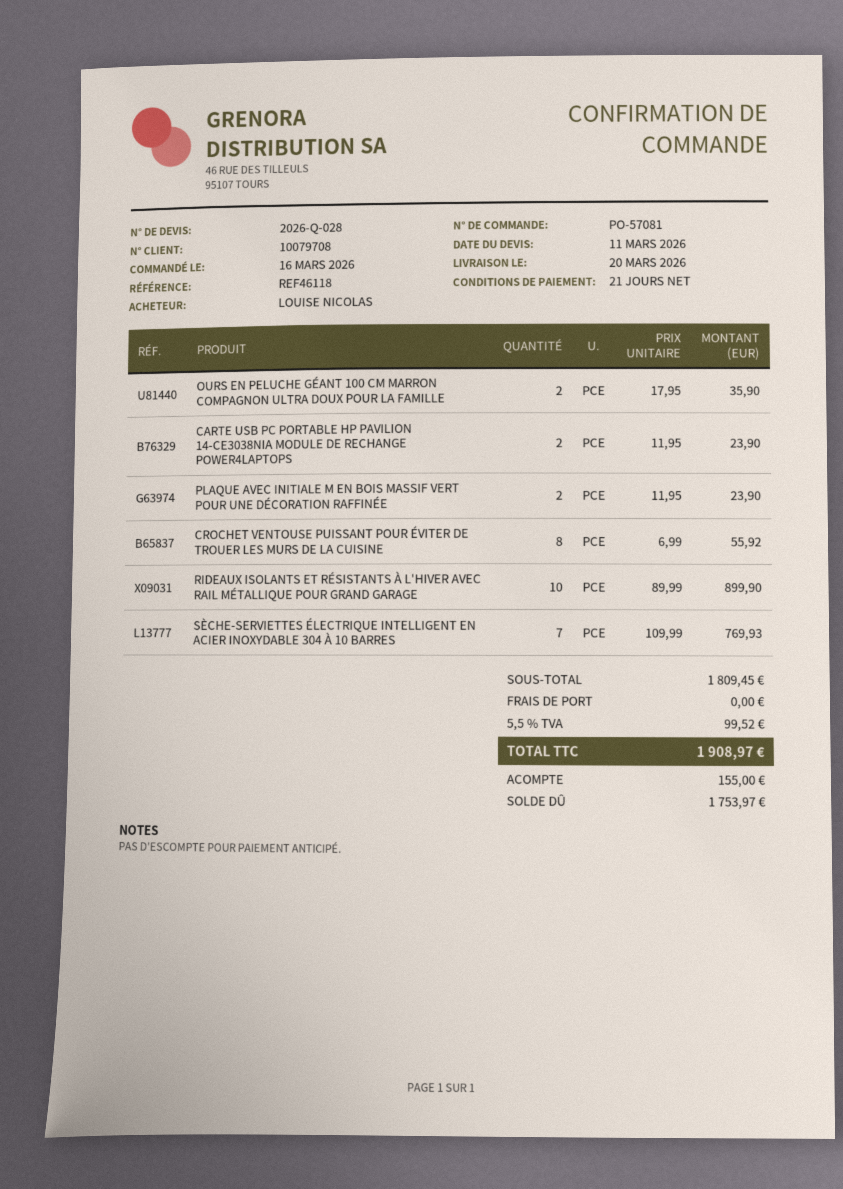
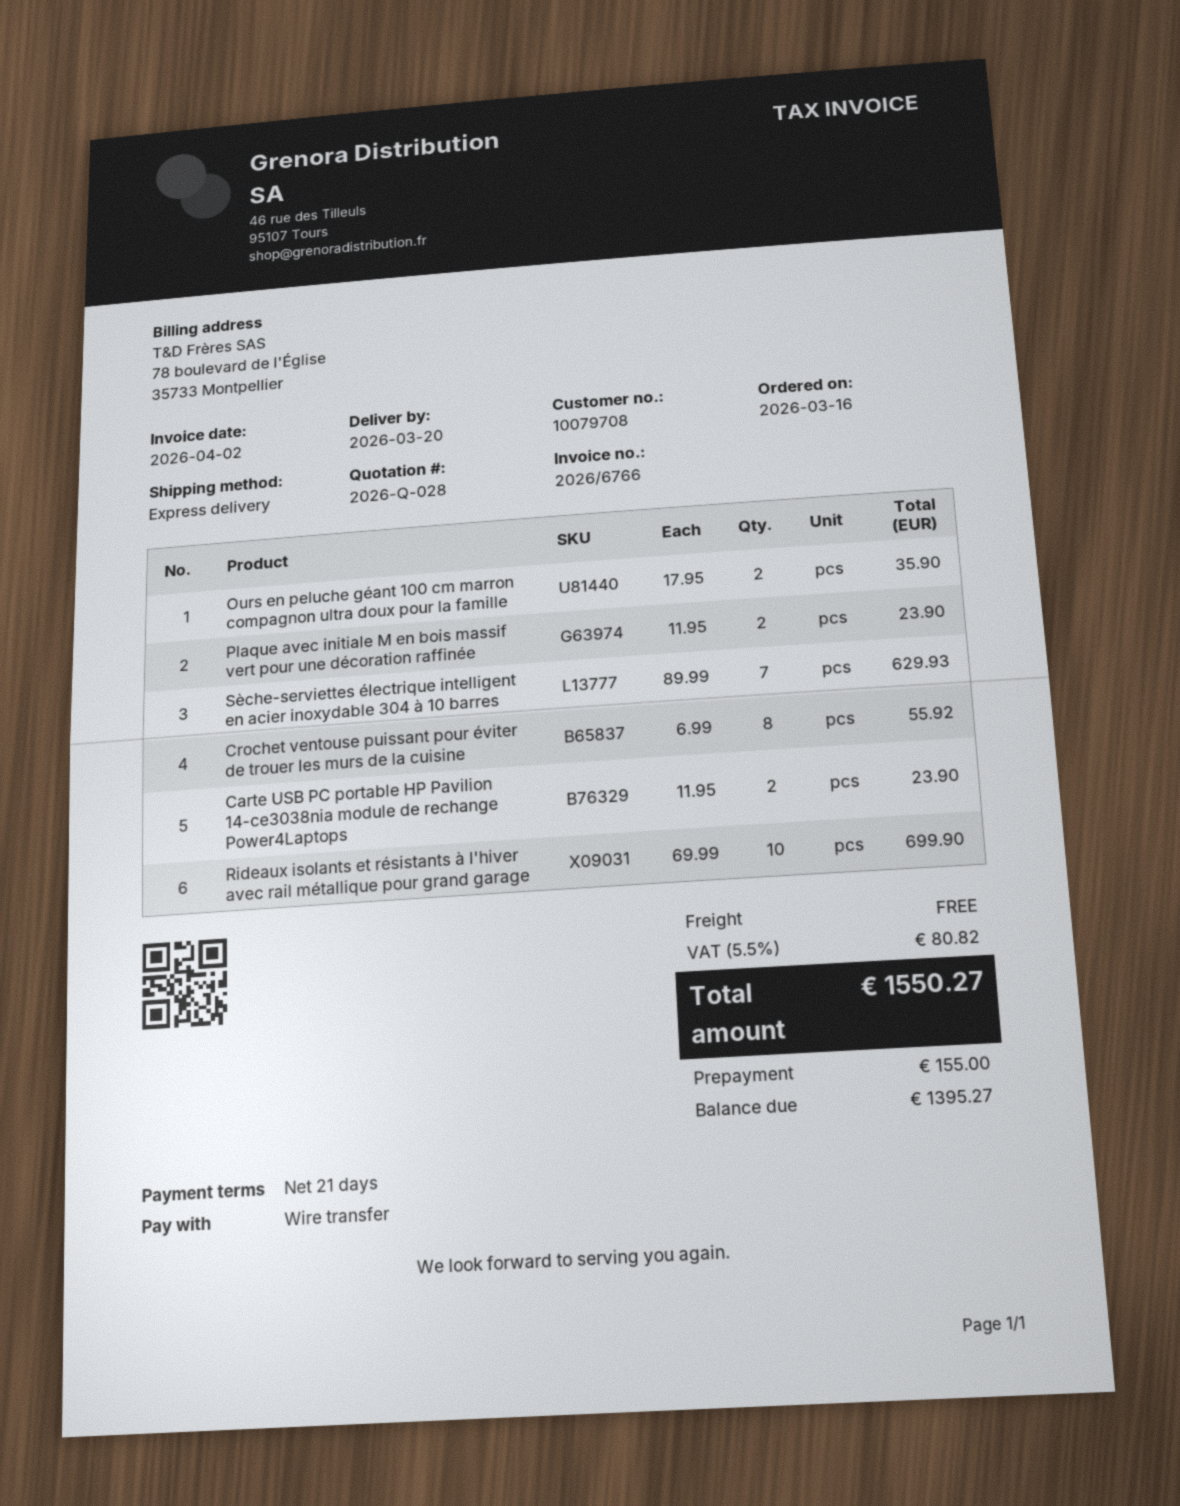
RIDEAUX ISOLANTS ET RÉSISTANTS À L'HIVER AVEC RAIL MÉTALLIQUE POUR GRAND GARAGE: 10 x 89.99 = 899.90 -> 10 x 69.99 = 699.90
SÈCHE-SERVIETTES ÉLECTRIQUE INTELLIGENT EN ACIER INOXYDABLE 304 À 10 BARRES: 7 x 109.99 = 769.93 -> 7 x 89.99 = 629.93
tax: 5.5% = 99.52 -> 5.5% = 80.82
total: 1908.97 -> 1550.27
balance: 1753.97 -> 1395.27

